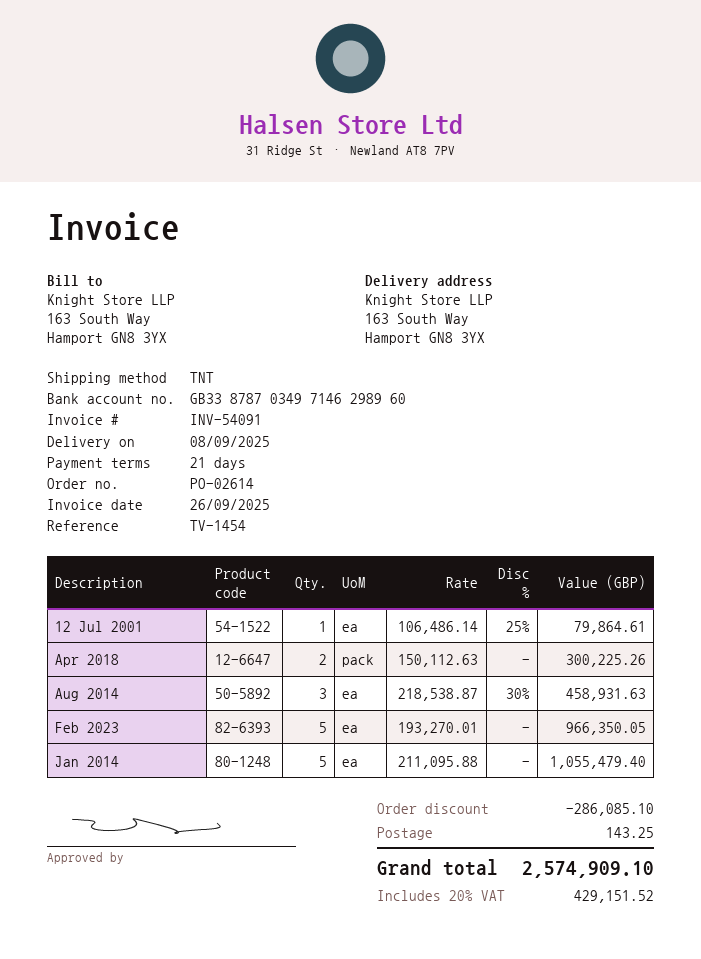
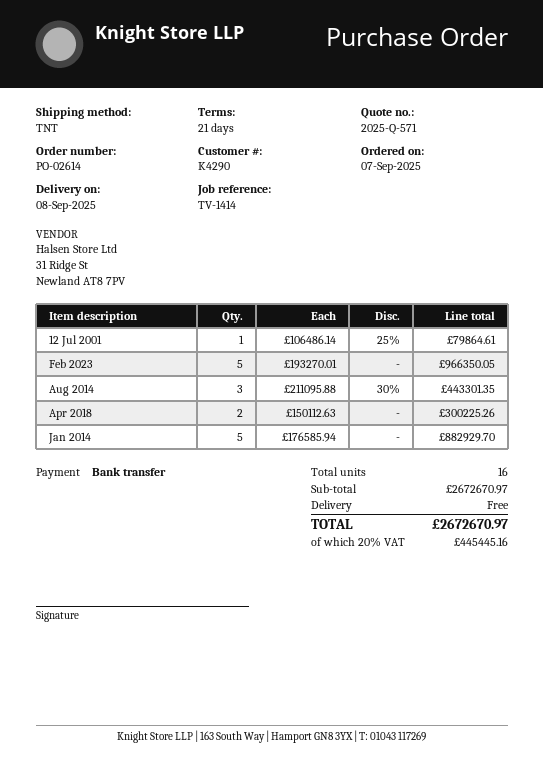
reference: TV-1454 -> TV-1414
Aug 2014: 3 x 218538.87 - 30% = 458931.63 -> 3 x 211095.88 - 30% = 443301.35
Jan 2014: 5 x 211095.88 = 1055479.40 -> 5 x 176585.94 = 882929.70
discount: 286085.10 -> none
shipping: 143.25 -> 0.00
tax: 20% = 429151.52 -> 20% = 445445.16
total: 2574909.10 -> 2672670.97

